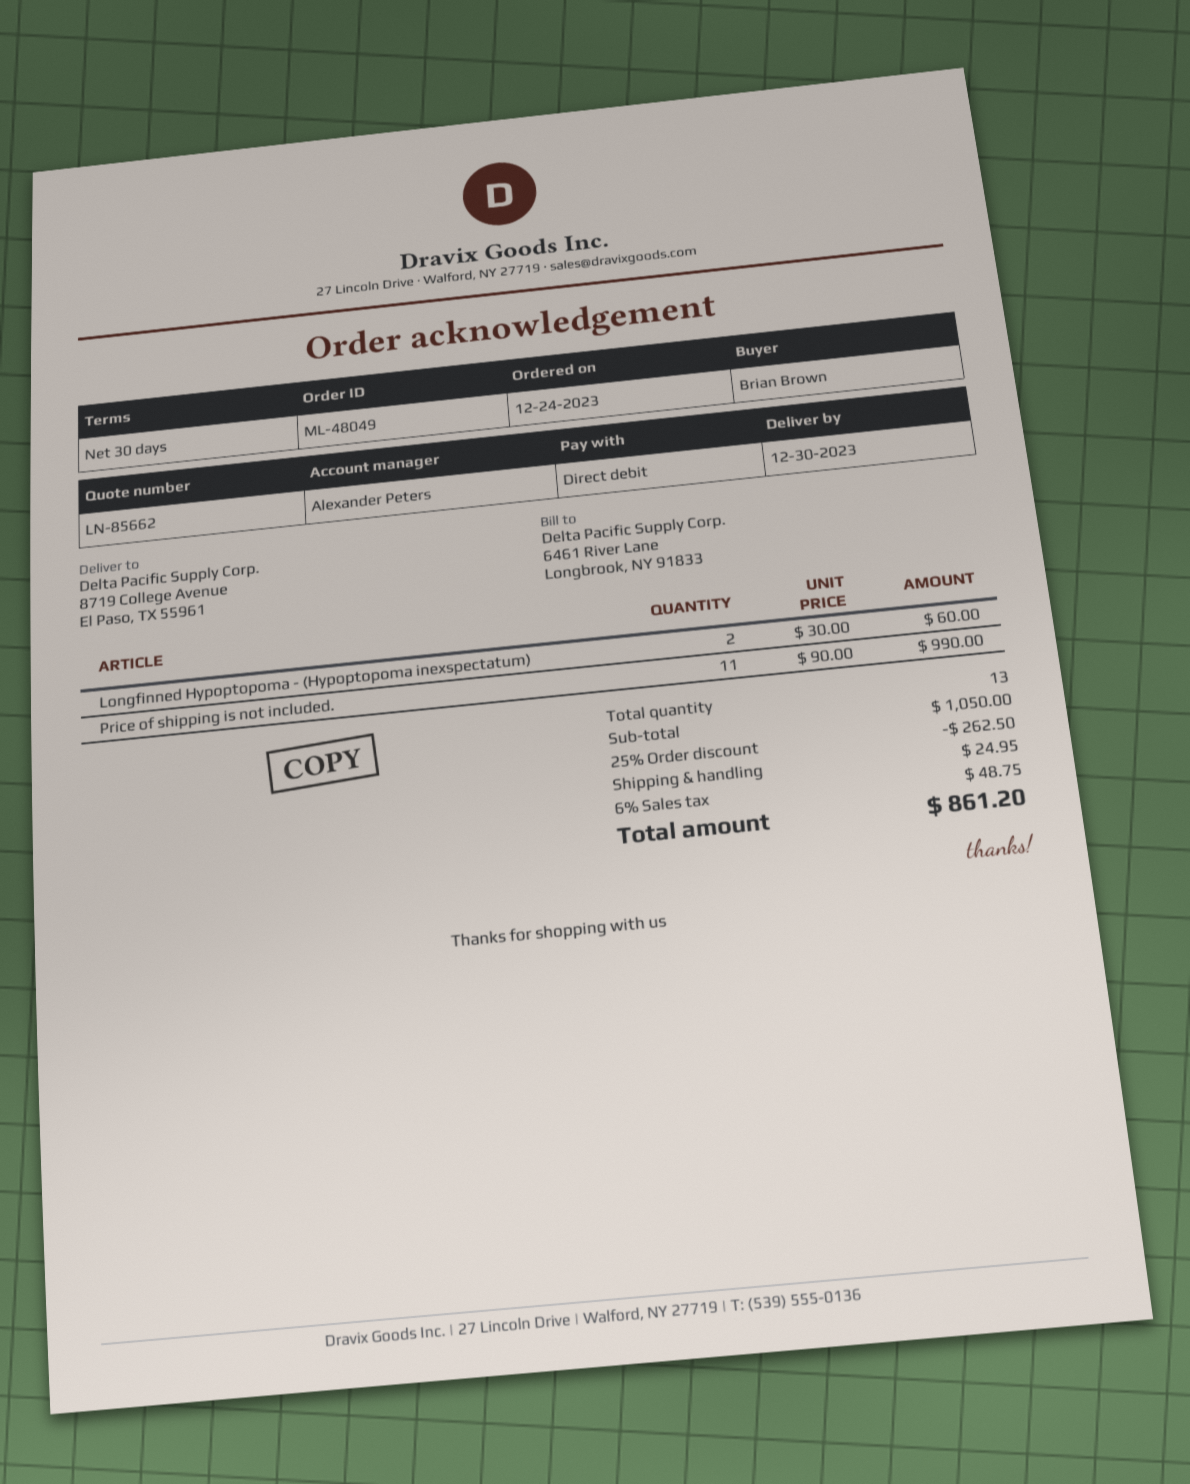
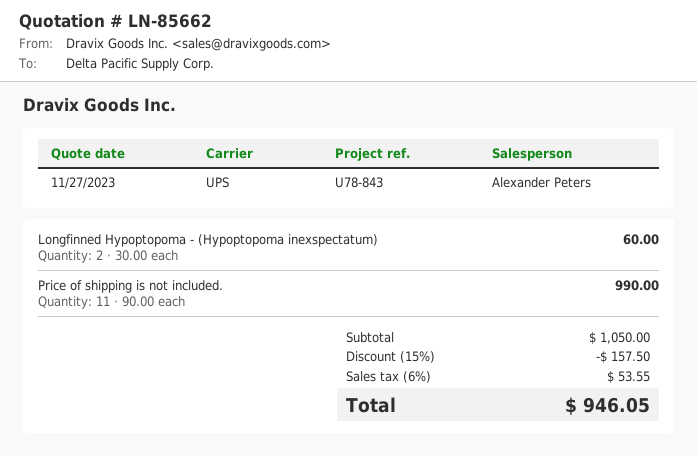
discount: 25% = 262.50 -> 15% = 157.50
shipping: 24.95 -> none
tax: 6% = 48.75 -> 6% = 53.55
total: 861.20 -> 946.05

